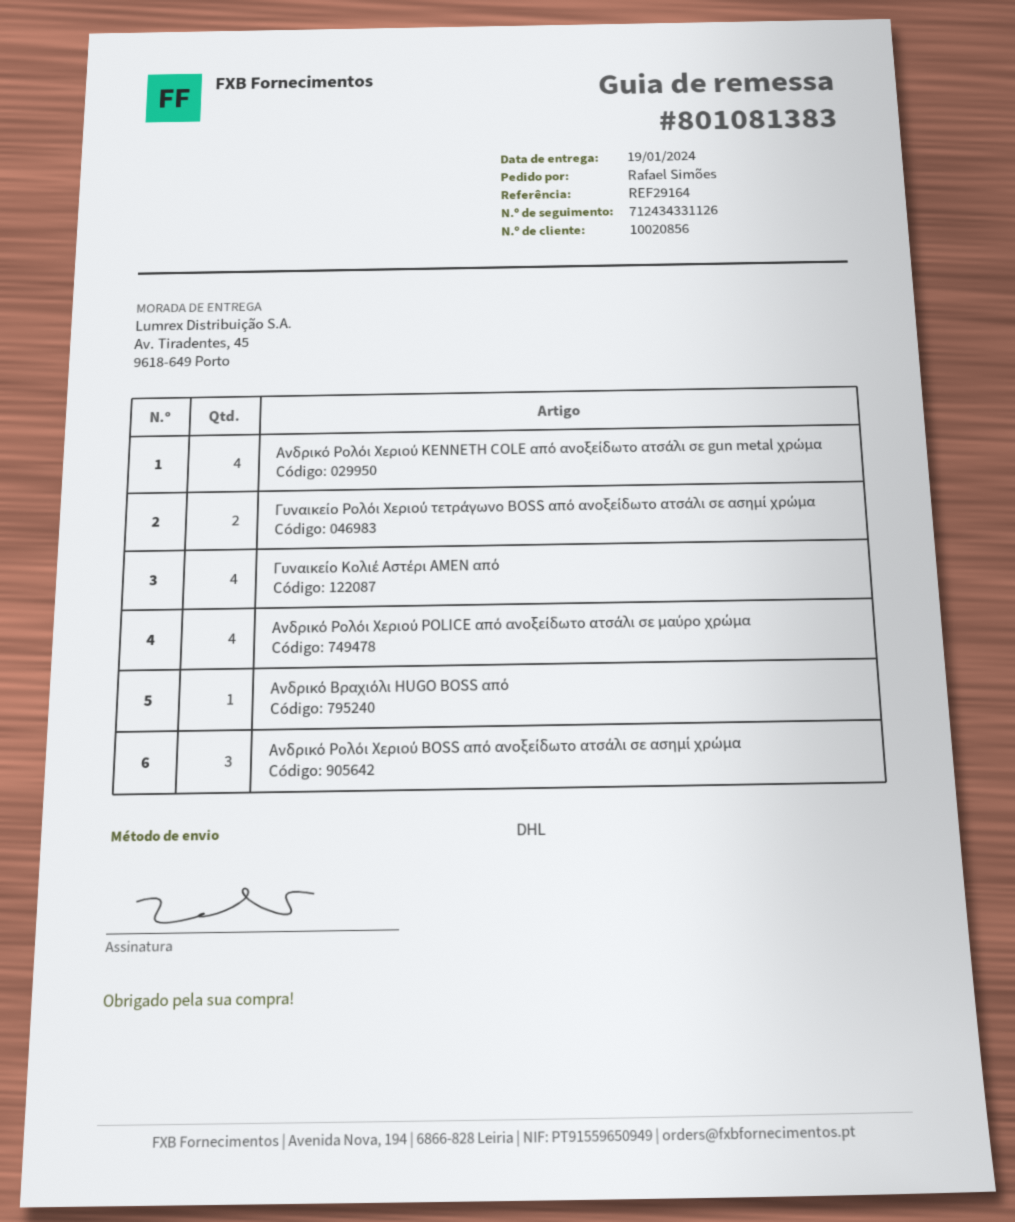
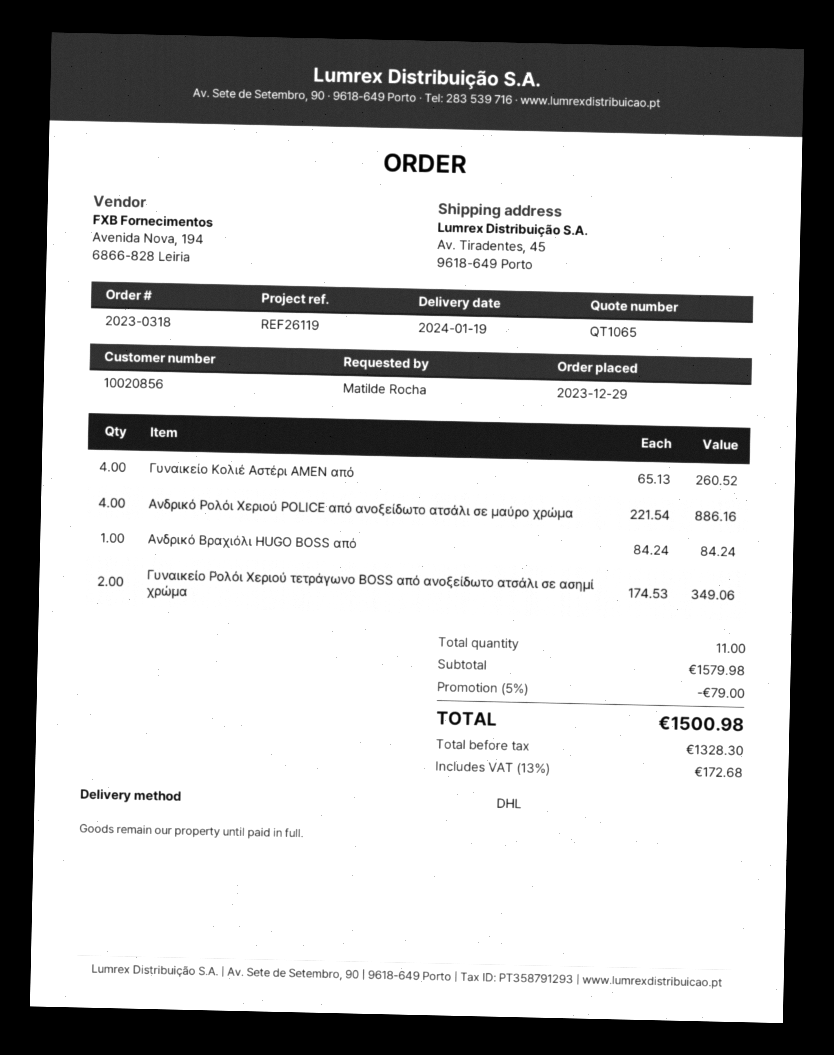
reference: REF29164 -> REF26119
ordered by: Rafael Simões -> Matilde Rocha
Ανδρικό Ρολόι Χεριού KENNETH COLE από ανοξείδωτο ατσάλι σε gun metal χρώμα: 4 -> none
Ανδρικό Ρολόι Χεριού BOSS από ανοξείδωτο ατσάλι σε ασημί χρώμα: 3 -> none

